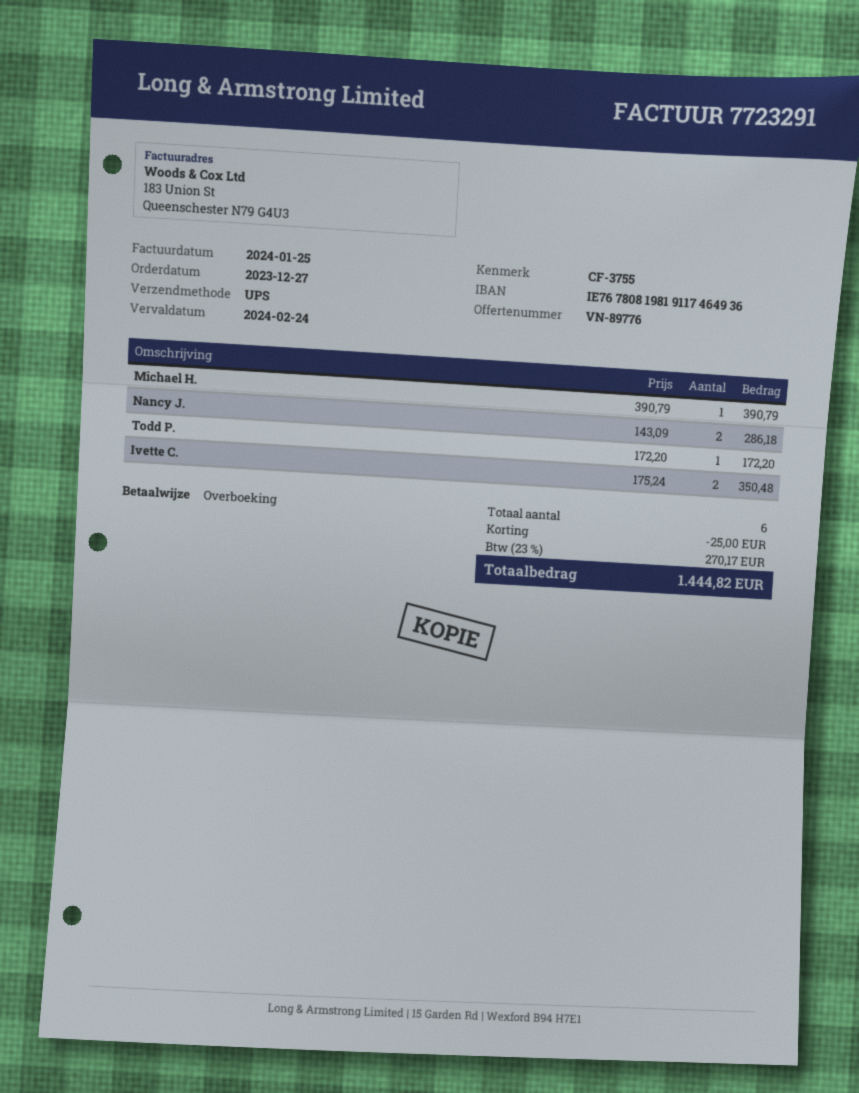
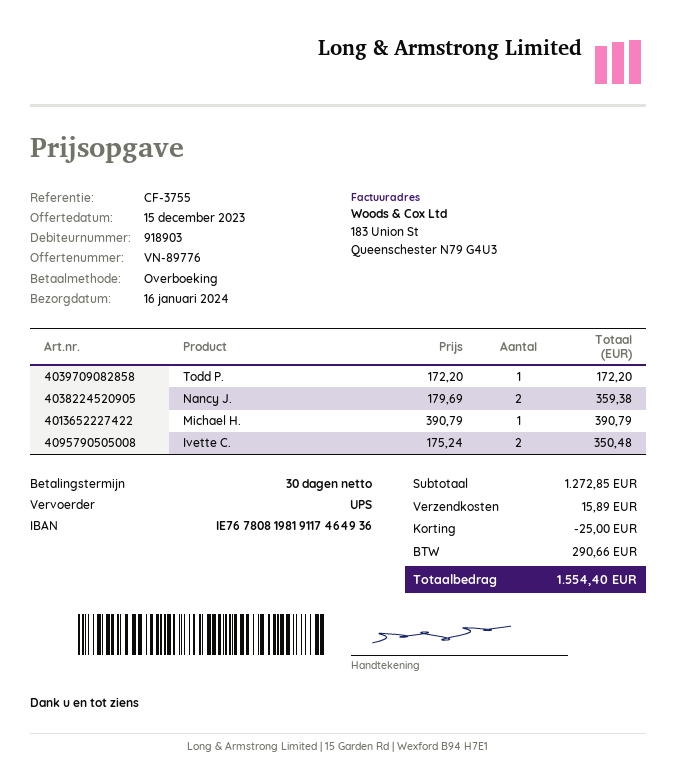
Nancy J.: 2 x 143.09 = 286.18 -> 2 x 179.69 = 359.38
shipping: none -> 15.89
tax: 270.17 -> 290.66
total: 1444.82 -> 1554.40

